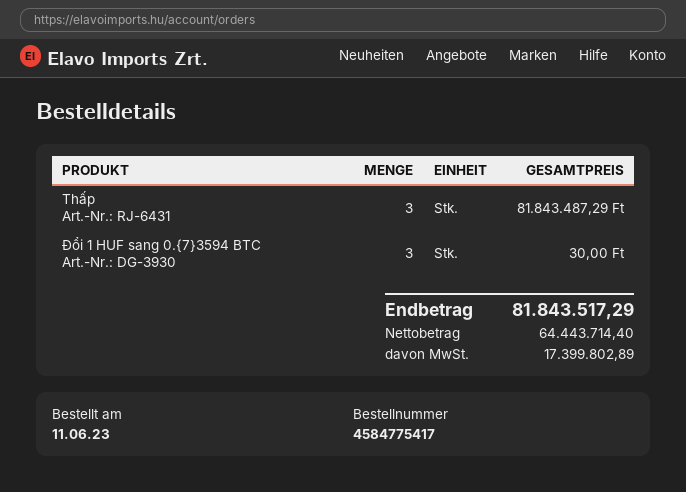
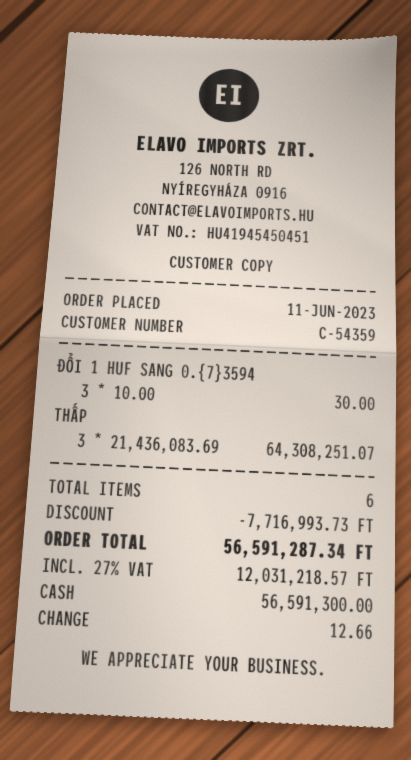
Thấp: 3 for 81843487.29 -> 3 for 64308251.07
discount: none -> 7716993.73
tax: 17399802.89 -> 12031218.57
total: 81843517.29 -> 56591287.34

